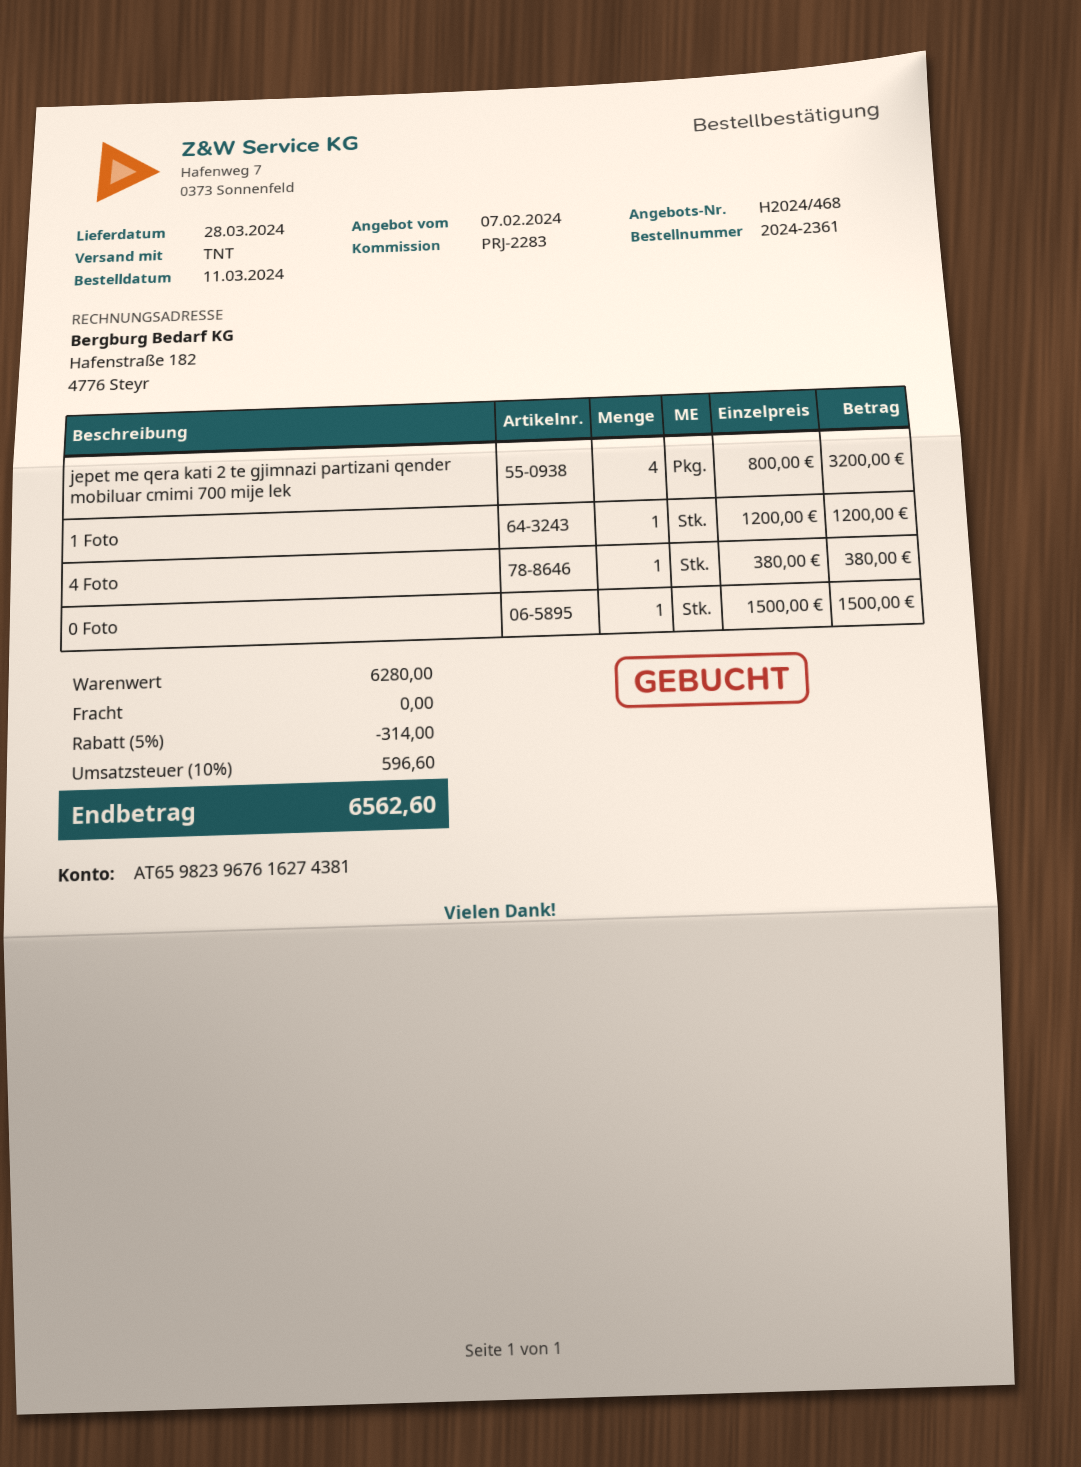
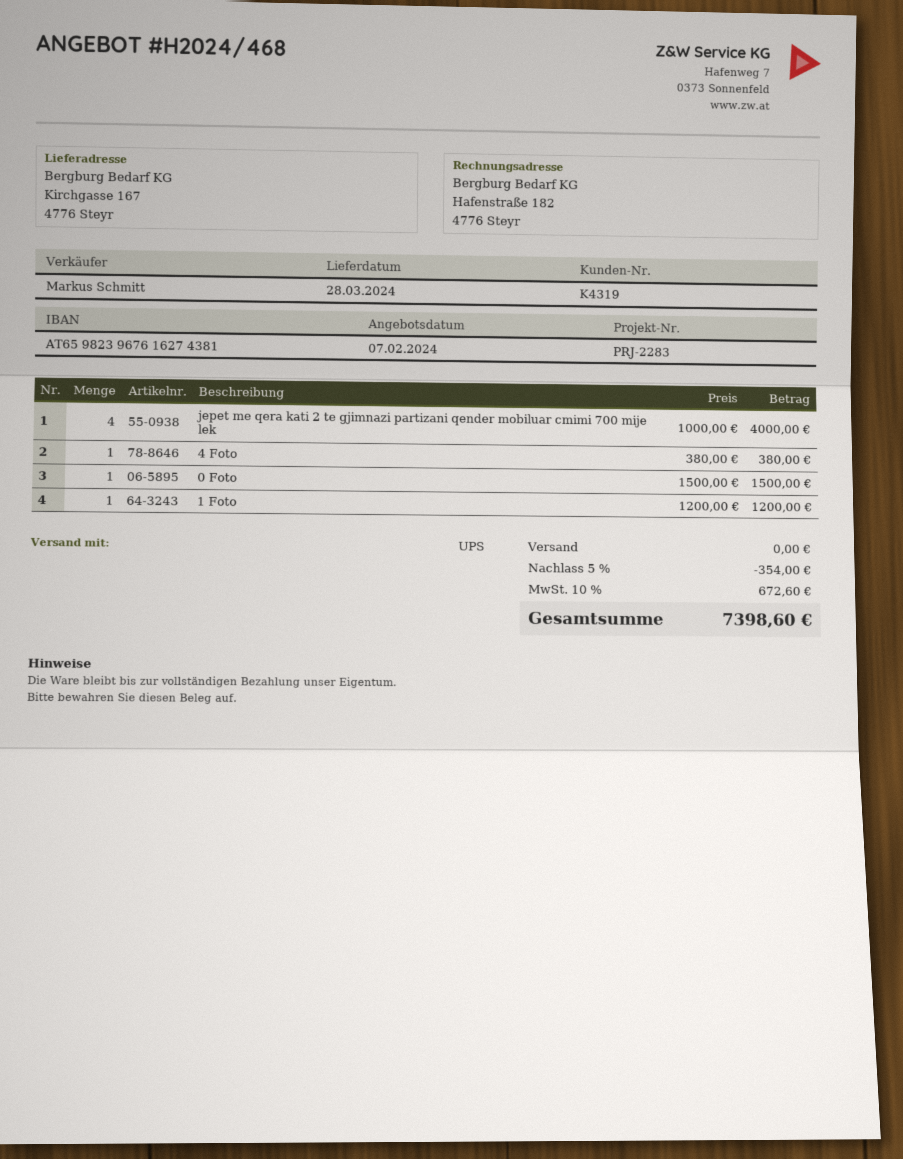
shipping method: TNT -> UPS
jepet me qera kati 2 te gjimnazi partizani qender mobiluar cmimi 700 mije lek: 4 x 800.00 = 3200.00 -> 4 x 1000.00 = 4000.00
discount: 5% = 314.00 -> 5% = 354.00
tax: 10% = 596.60 -> 10% = 672.60
total: 6562.60 -> 7398.60

